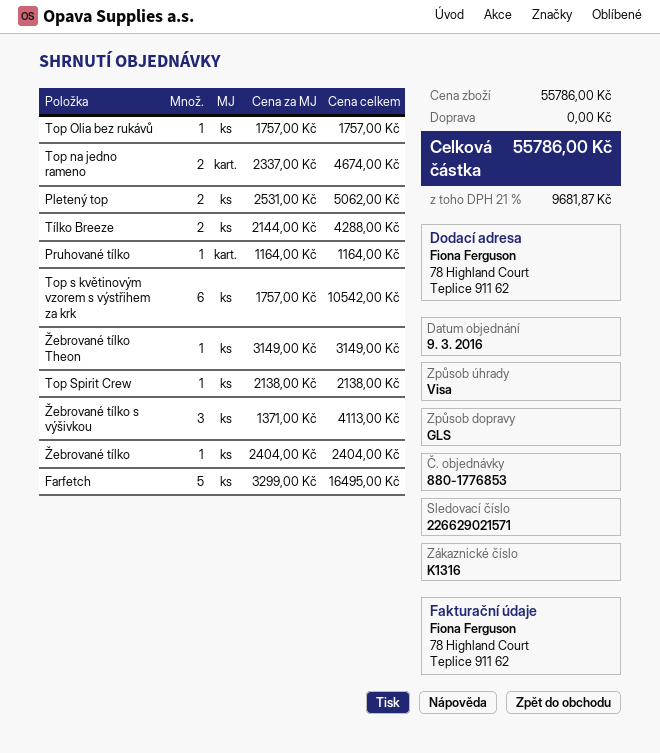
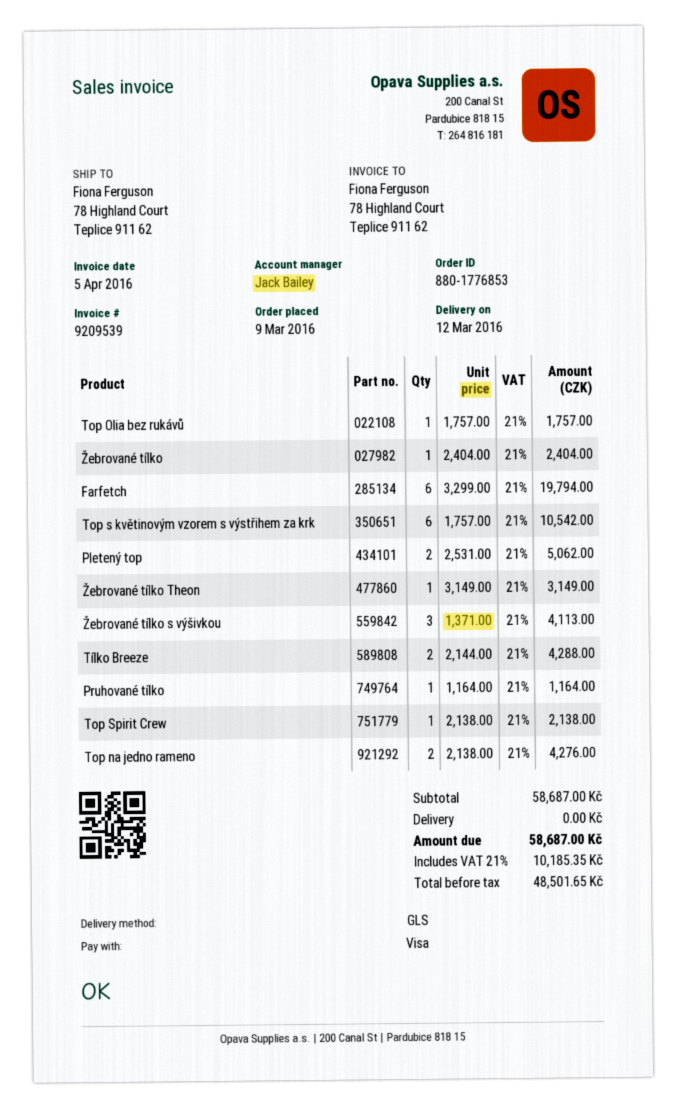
Top na jedno rameno: 2 x 2337.00 = 4674.00 -> 2 x 2138.00 = 4276.00
Farfetch: 5 x 3299.00 = 16495.00 -> 6 x 3299.00 = 19794.00
subtotal: 55786.00 -> 58687.00
tax: 21% = 9681.87 -> 21% = 10185.35
total: 55786.00 -> 58687.00

